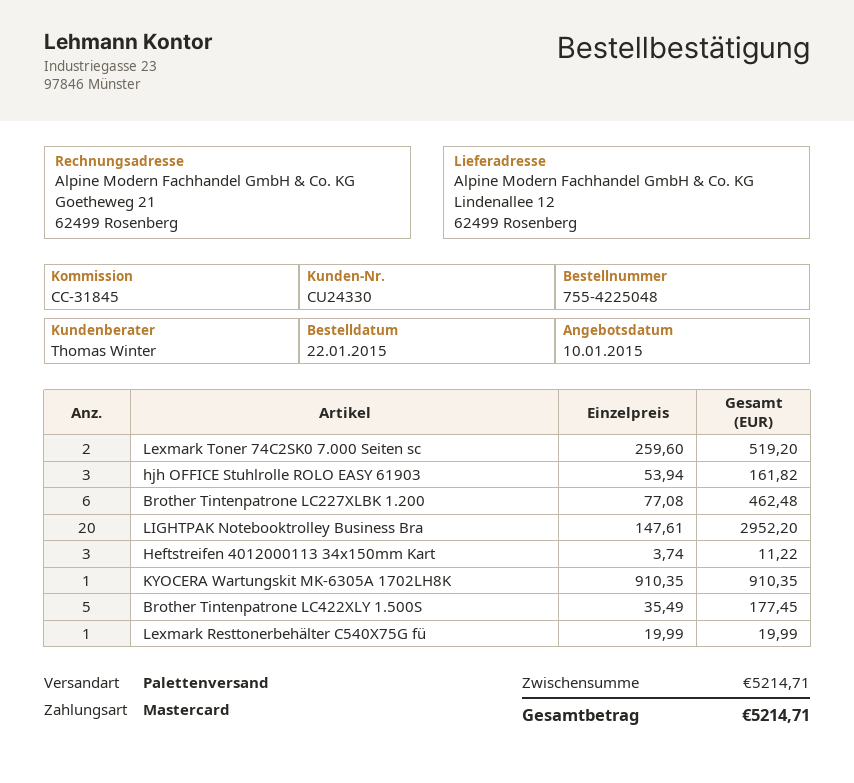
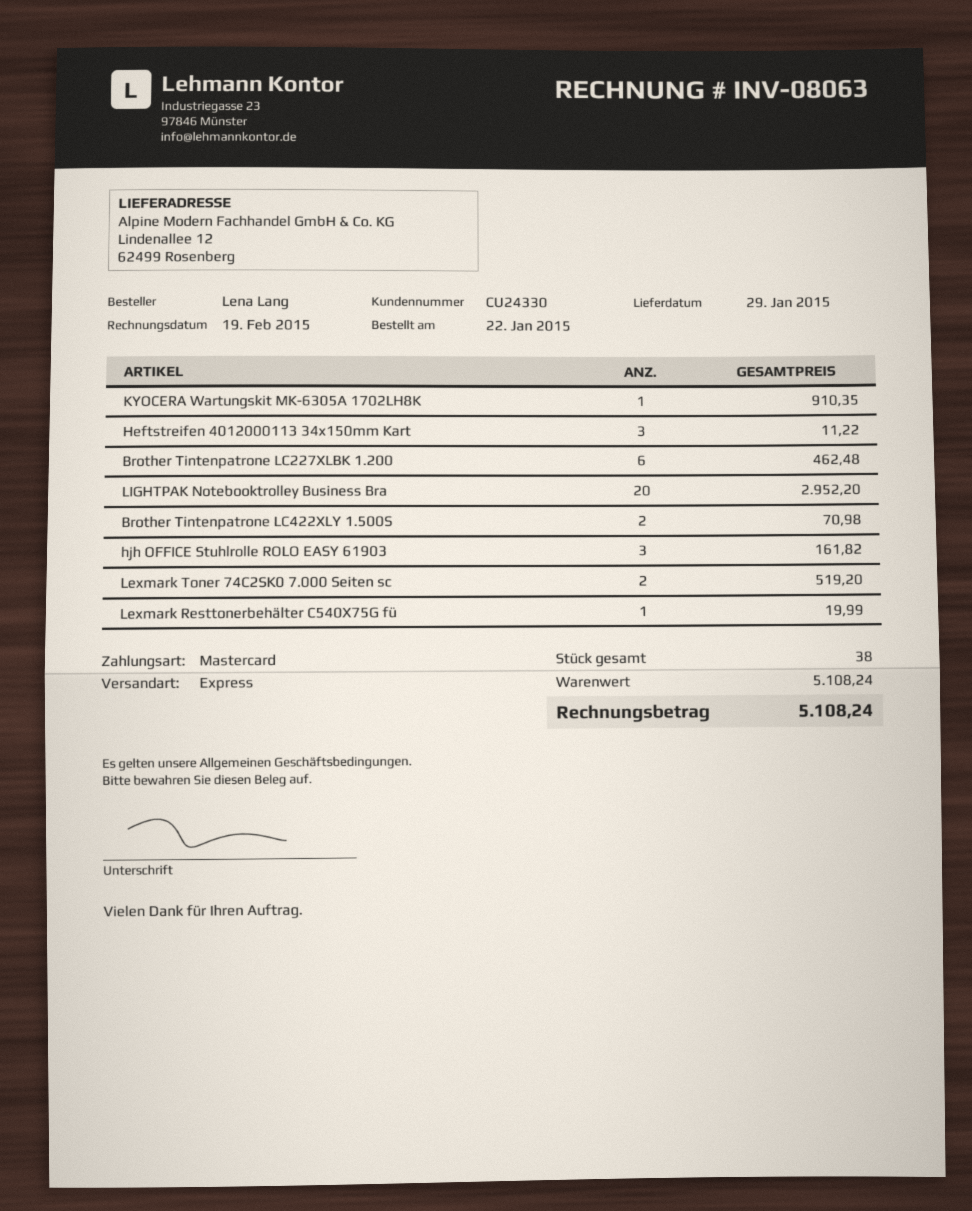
shipping method: pallet freight -> express
Brother Tintenpatrone LC422XLY 1.500S: 5 for 177.45 -> 2 for 70.98
subtotal: 5214.71 -> 5108.24
total: 5214.71 -> 5108.24

